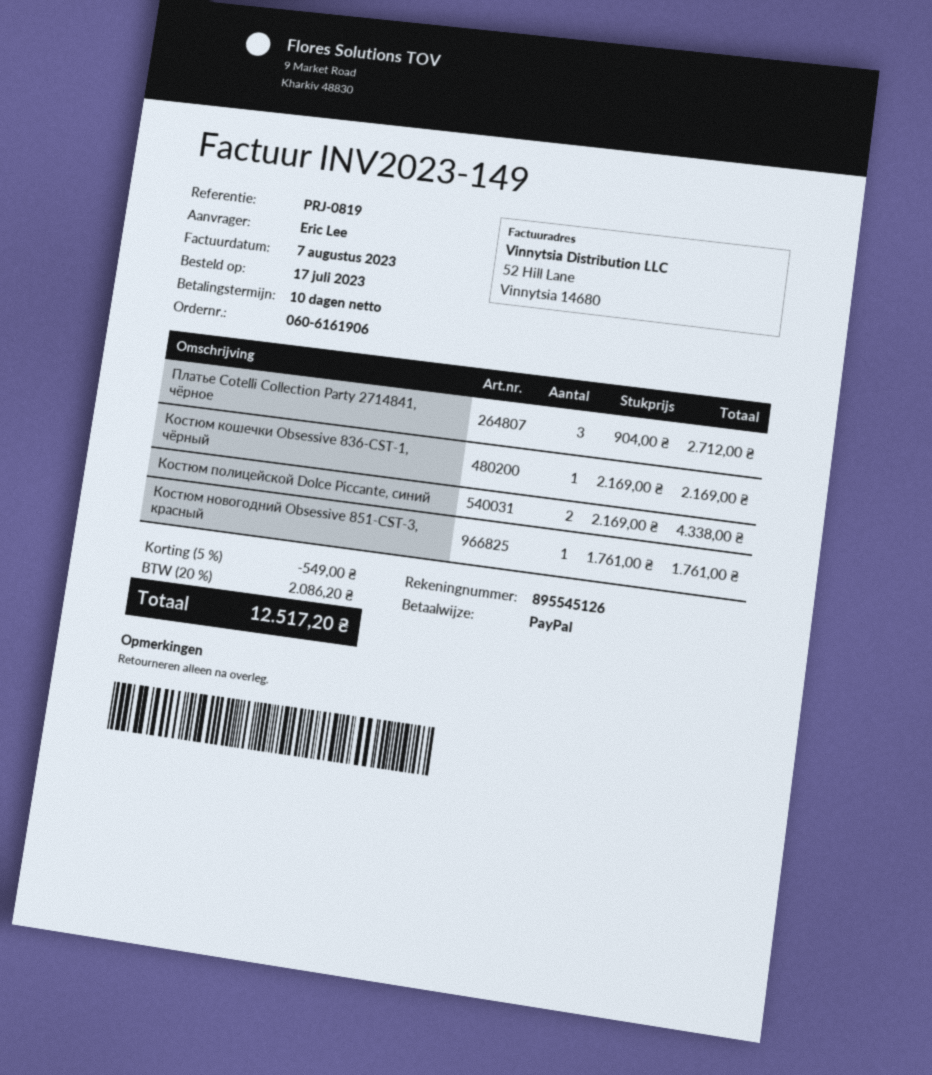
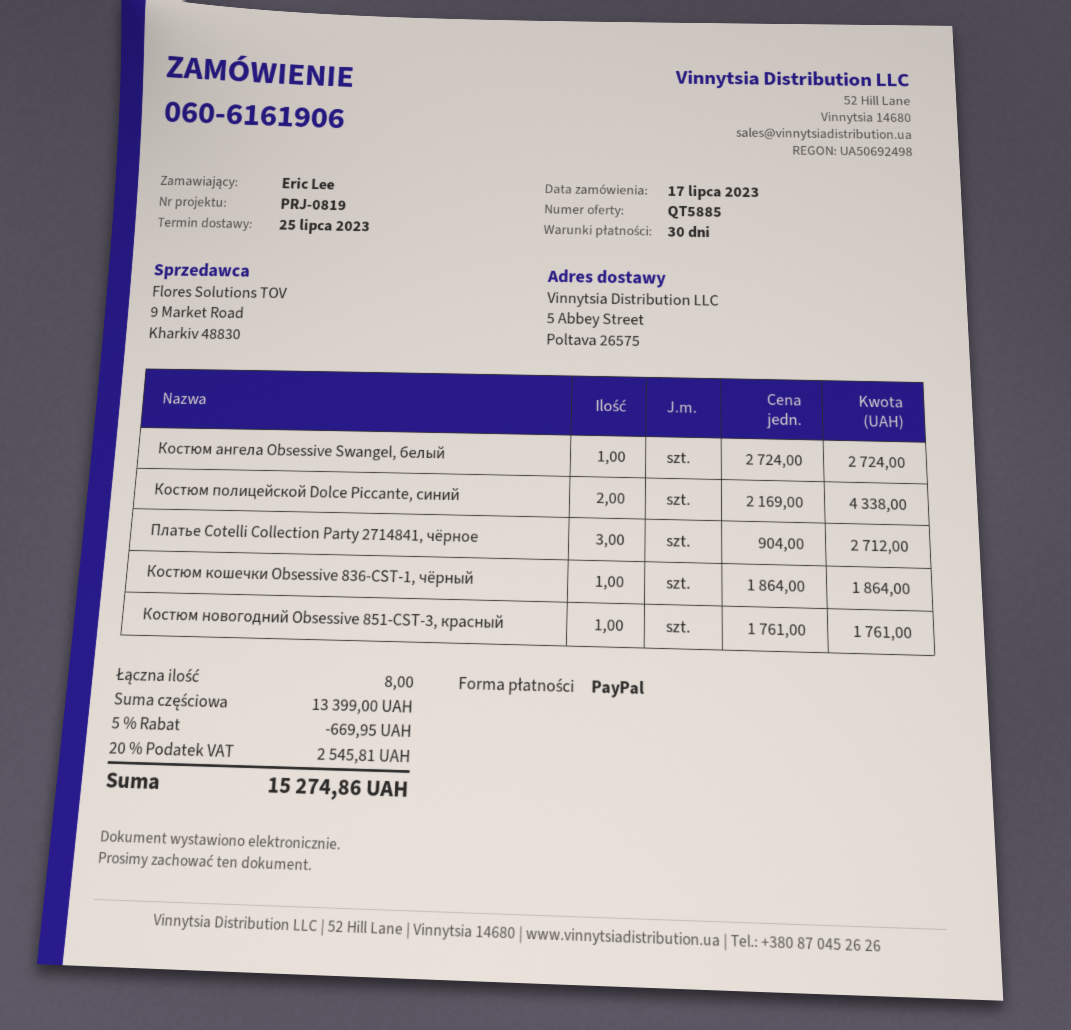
payment terms: 10 days -> 30 days
Костюм кошечки Obsessive 836-CST-1, чёрный: 1 x 2169.00 = 2169.00 -> 1 x 1864.00 = 1864.00
Костюм ангела Obsessive Swangel, белый: none -> 1 x 2724.00 = 2724.00
discount: 5% = 549.00 -> 5% = 669.95
tax: 20% = 2086.20 -> 20% = 2545.81
total: 12517.20 -> 15274.86

